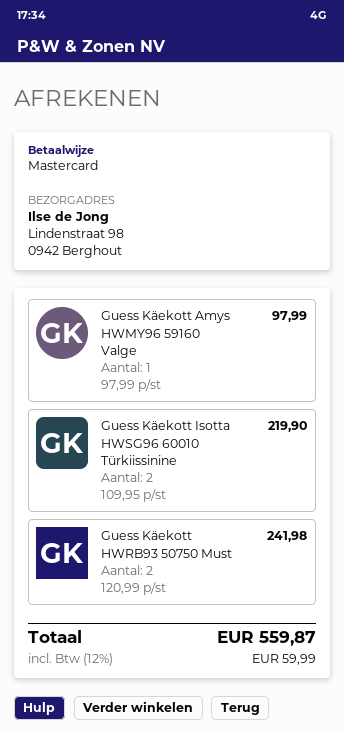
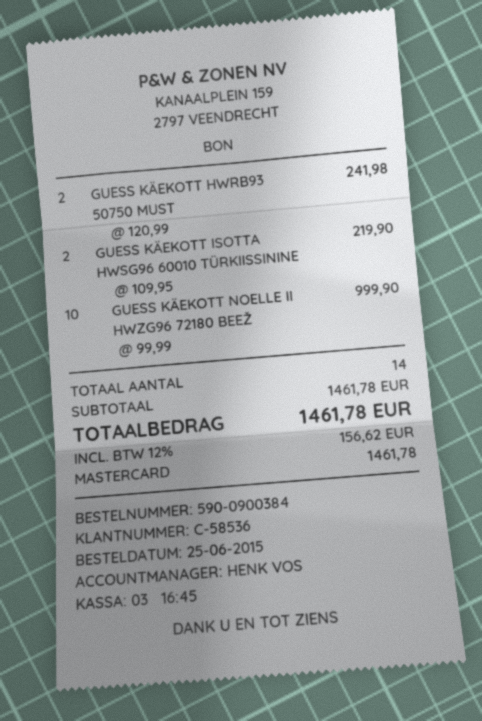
Guess Käekott Amys HWMY96 59160 Valge: 1 x 97.99 = 97.99 -> none
GUESS KÄEKOTT NOELLE II HWZG96 72180 BEEŽ: none -> 10 x 99.99 = 999.90
tax: 12% = 59.99 -> 12% = 156.62
total: 559.87 -> 1461.78

